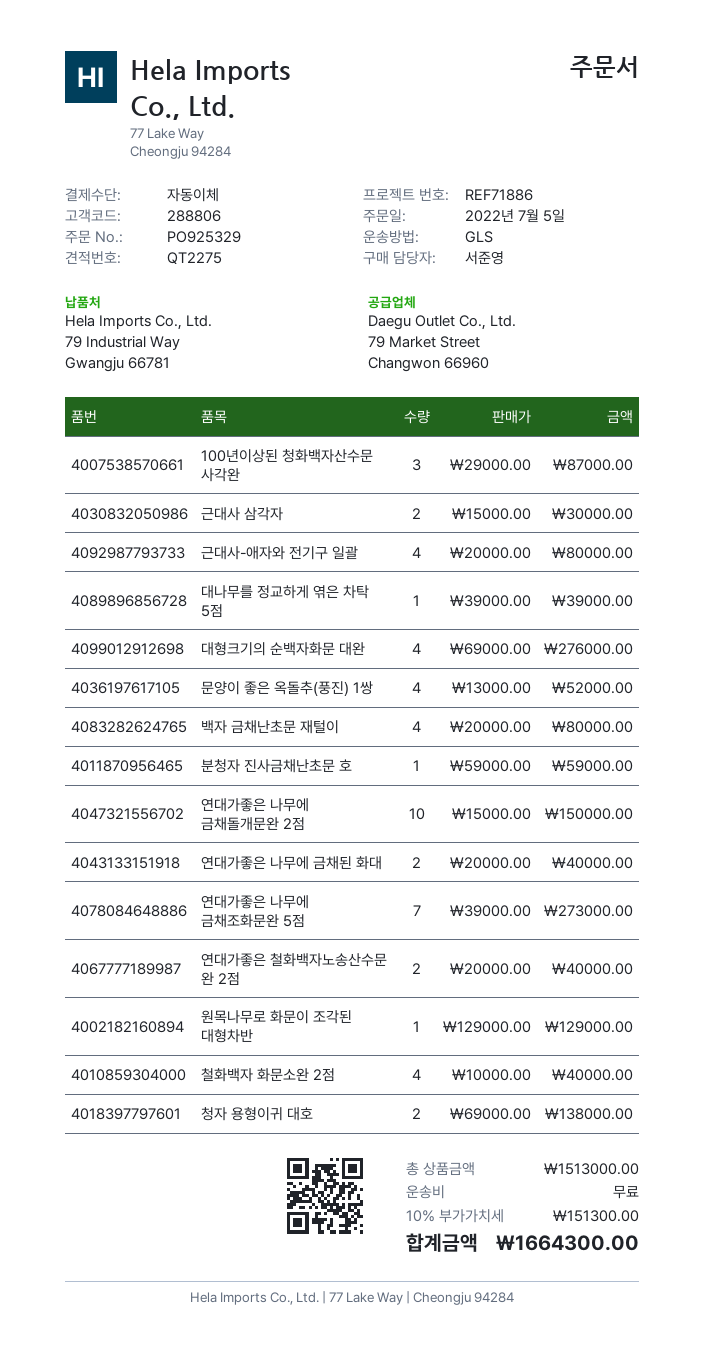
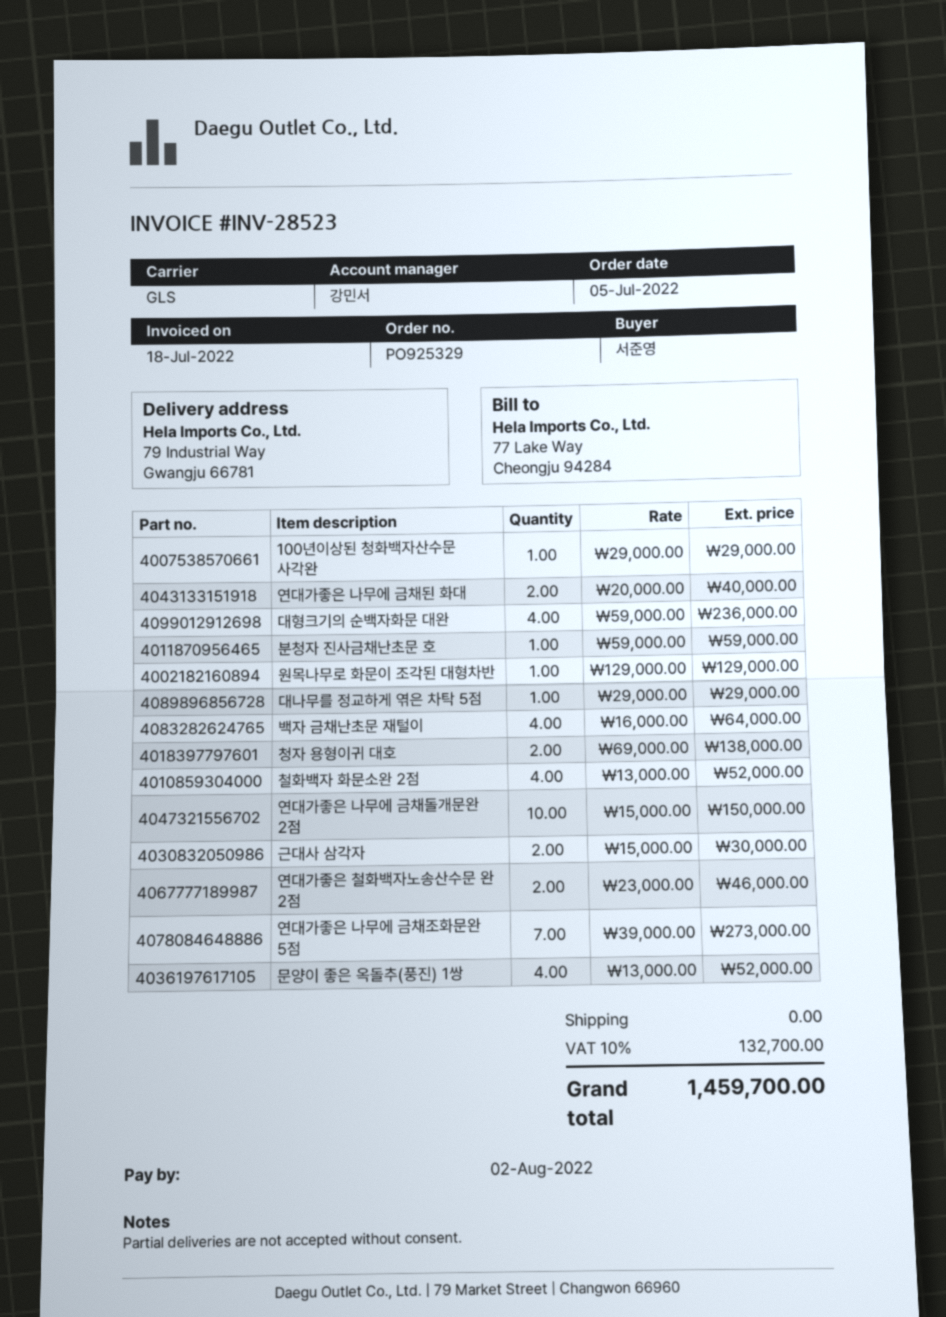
100년이상된 청화백자산수문 사각완: 3 x 29000.00 = 87000.00 -> 1 x 29000.00 = 29000.00
근대사-애자와 전기구 일괄: 4 x 20000.00 = 80000.00 -> none
대나무를 정교하게 엮은 차탁 5점: 1 x 39000.00 = 39000.00 -> 1 x 29000.00 = 29000.00
대형크기의 순백자화문 대완: 4 x 69000.00 = 276000.00 -> 4 x 59000.00 = 236000.00
백자 금채난초문 재털이: 4 x 20000.00 = 80000.00 -> 4 x 16000.00 = 64000.00
연대가좋은 철화백자노송산수문 완 2점: 2 x 20000.00 = 40000.00 -> 2 x 23000.00 = 46000.00
철화백자 화문소완 2점: 4 x 10000.00 = 40000.00 -> 4 x 13000.00 = 52000.00
tax: 10% = 151300.00 -> 10% = 132700.00
total: 1664300.00 -> 1459700.00

